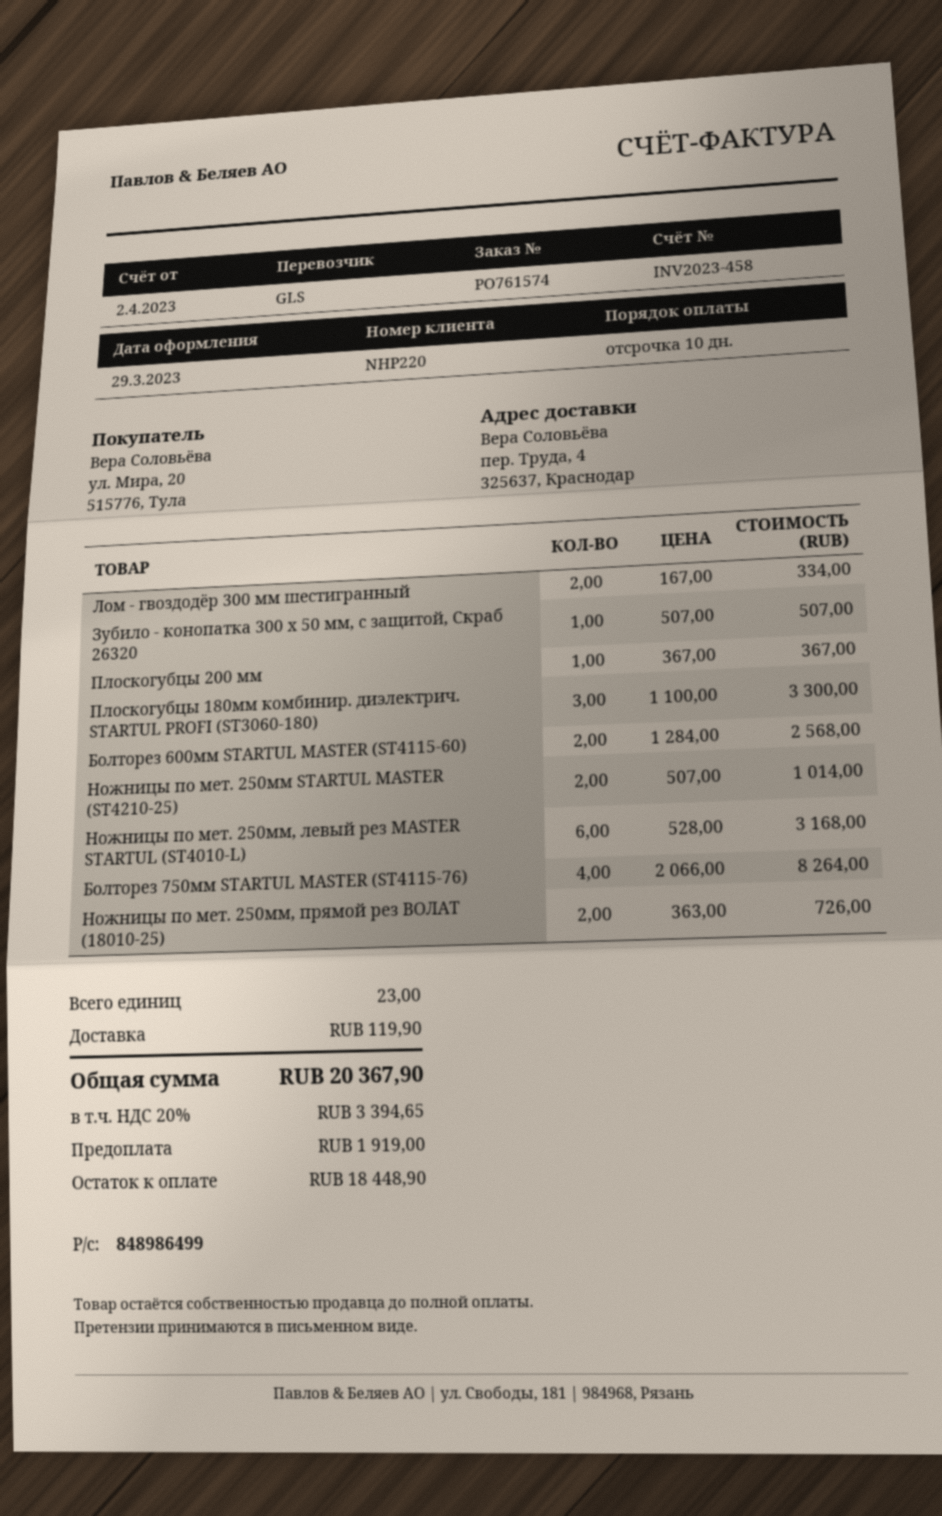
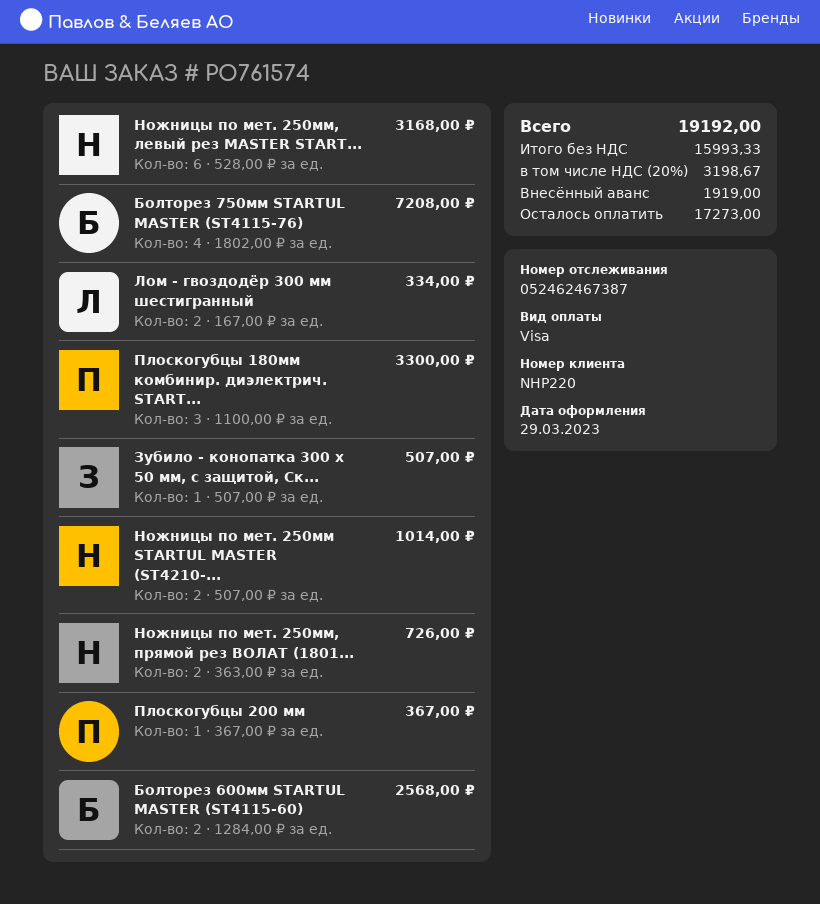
Болторез 750мм STARTUL MASTER (ST4115-76): 4 x 2066.00 = 8264.00 -> 4 x 1802.00 = 7208.00
shipping: 119.90 -> none
tax: 20% = 3394.65 -> 20% = 3198.67
total: 20367.90 -> 19192.00
balance: 18448.90 -> 17273.00

